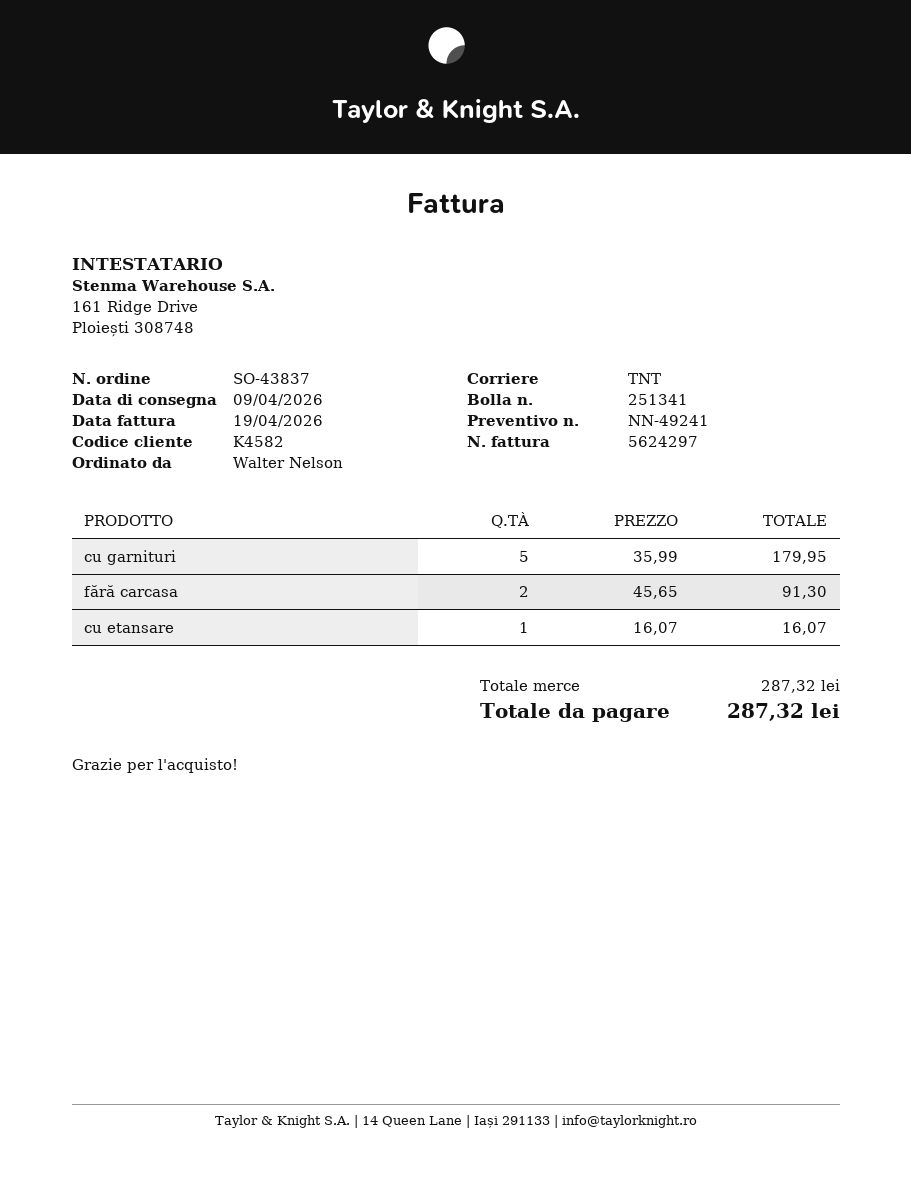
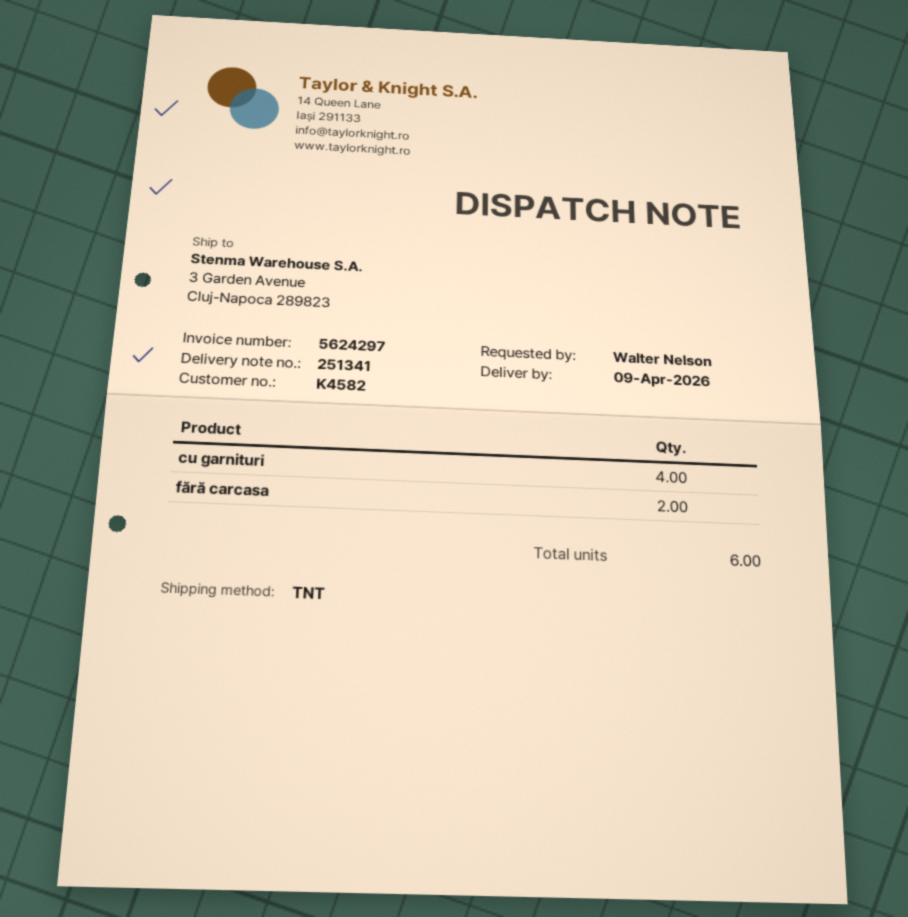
cu garnituri: 5 -> 4
cu etansare: 1 -> none

